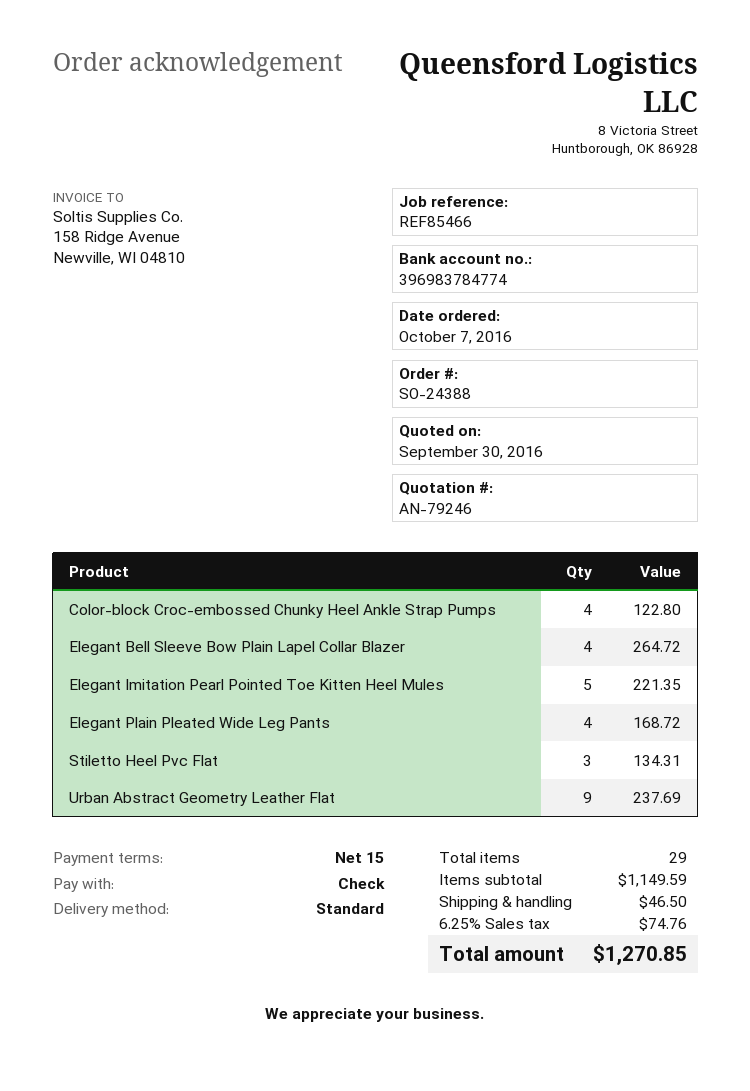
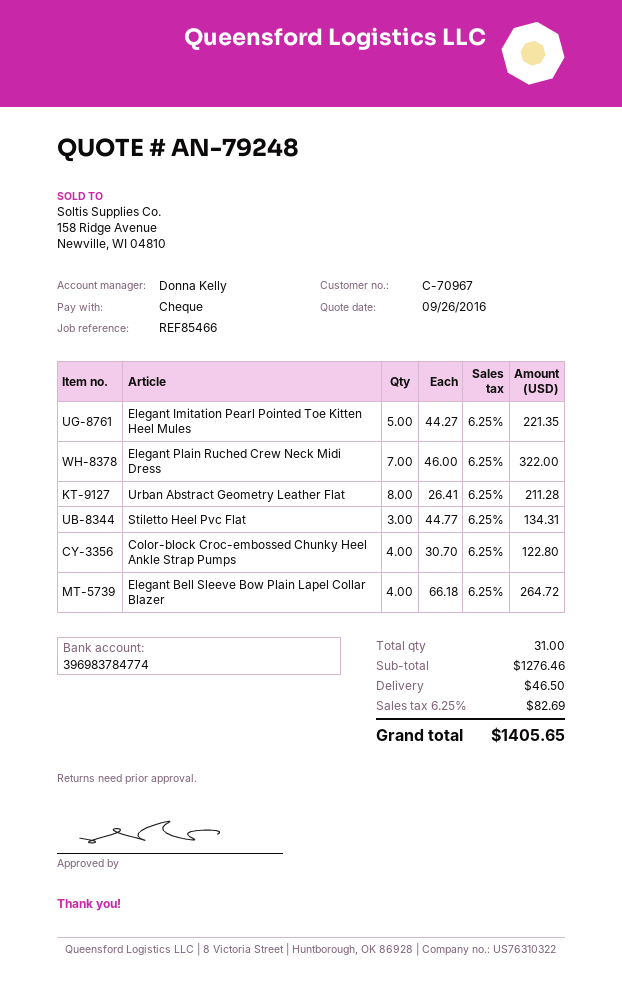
quote number: AN-79246 -> AN-79248
quote date: 2016-09-30 -> 2016-09-26
Elegant Plain Pleated Wide Leg Pants: 4 for 168.72 -> none
Urban Abstract Geometry Leather Flat: 9 for 237.69 -> 8 for 211.28
Elegant Plain Ruched Crew Neck Midi Dress: none -> 7 for 322.00
total quantity: 29 -> 31
subtotal: 1149.59 -> 1276.46
tax: 6.25% = 74.76 -> 6.25% = 82.69
total: 1270.85 -> 1405.65

